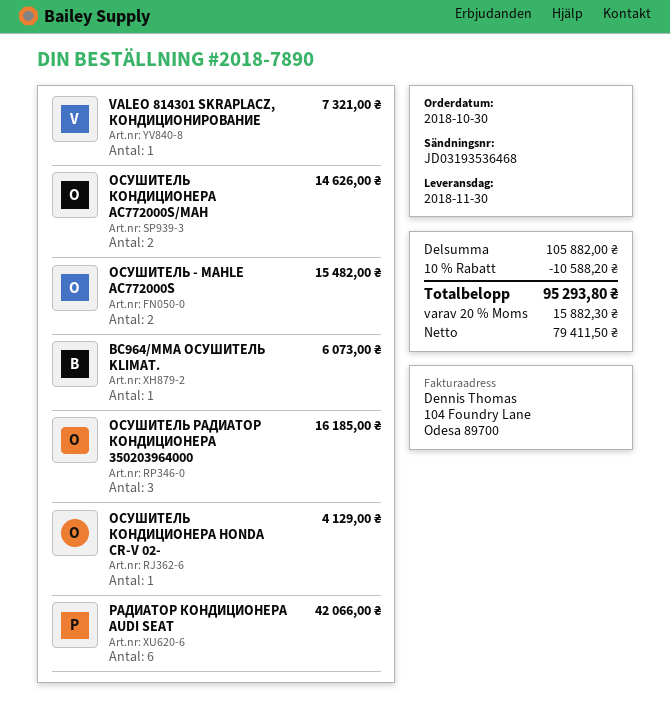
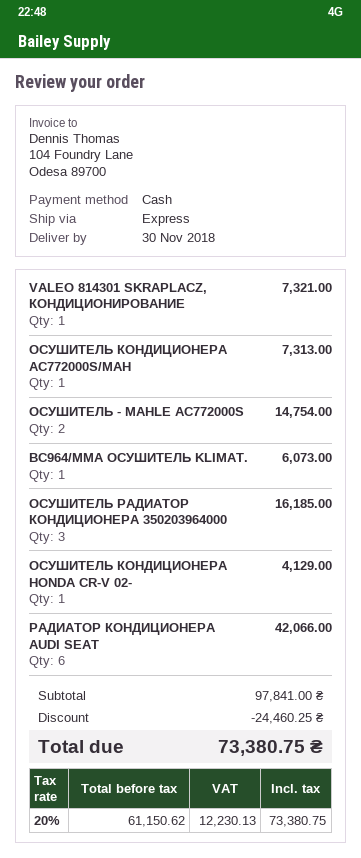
ОСУШИТЕЛЬ КОНДИЦИОНЕРА AC772000S/MAH: 2 for 14626.00 -> 1 for 7313.00
ОСУШИТЕЛЬ - MAHLE AC772000S: 2 for 15482.00 -> 2 for 14754.00
subtotal: 105882.00 -> 97841.00
discount: 10588.20 -> 24460.25
net: 79411.50 -> 61150.62
tax: 20% = 15882.30 -> 20% = 12230.13
total: 95293.80 -> 73380.75

